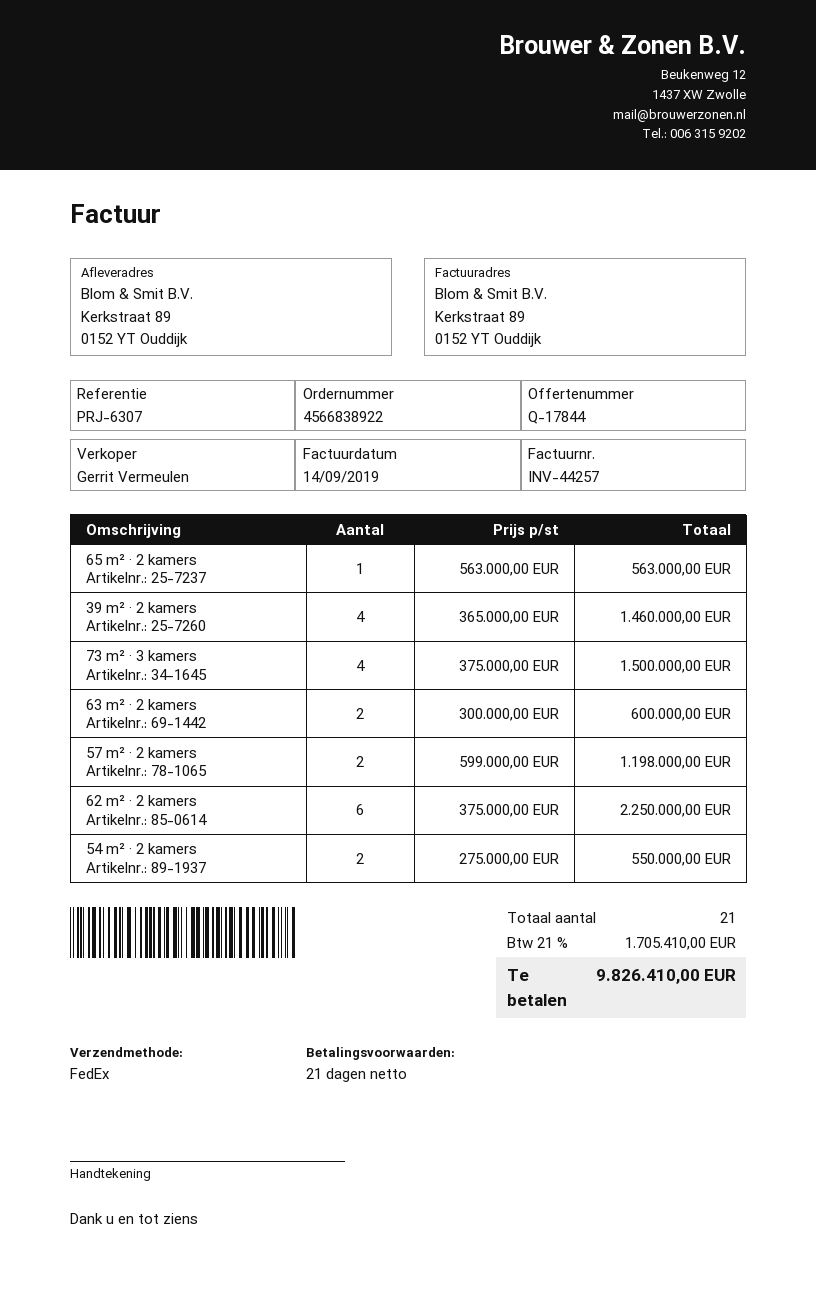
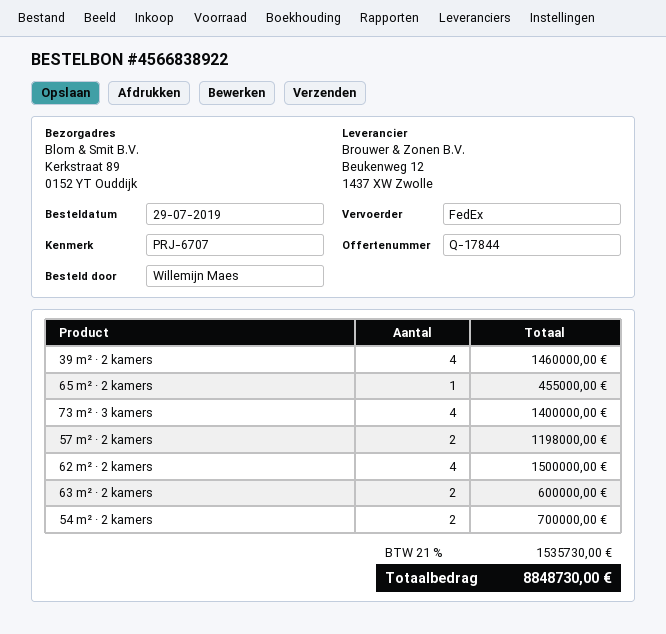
reference: PRJ-6307 -> PRJ-6707
65 m² · 2 kamers: 1 for 563000.00 -> 1 for 455000.00
73 m² · 3 kamers: 4 for 1500000.00 -> 4 for 1400000.00
62 m² · 2 kamers: 6 for 2250000.00 -> 4 for 1500000.00
54 m² · 2 kamers: 2 for 550000.00 -> 2 for 700000.00
tax: 21% = 1705410.00 -> 21% = 1535730.00
total: 9826410.00 -> 8848730.00

